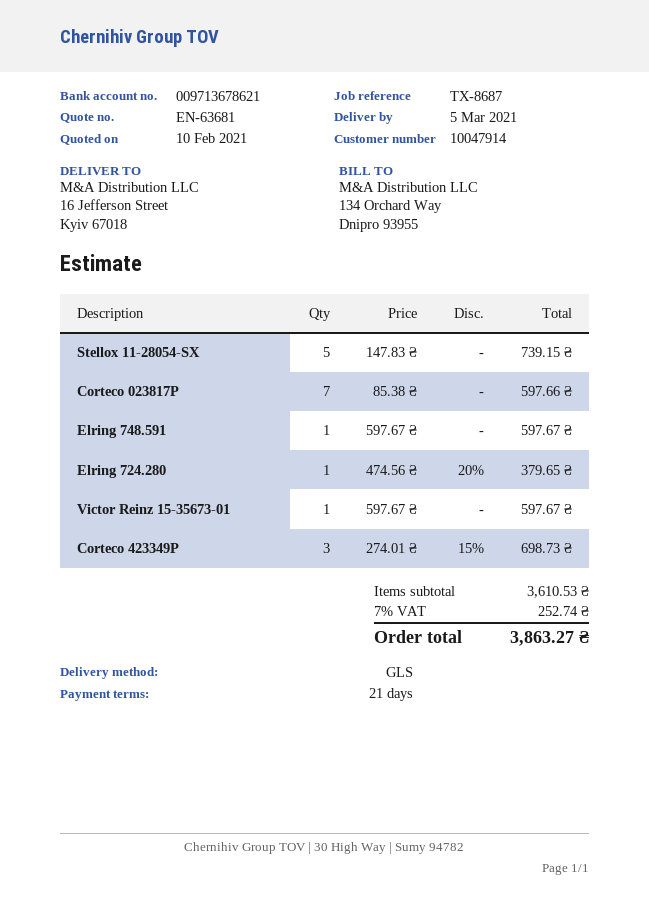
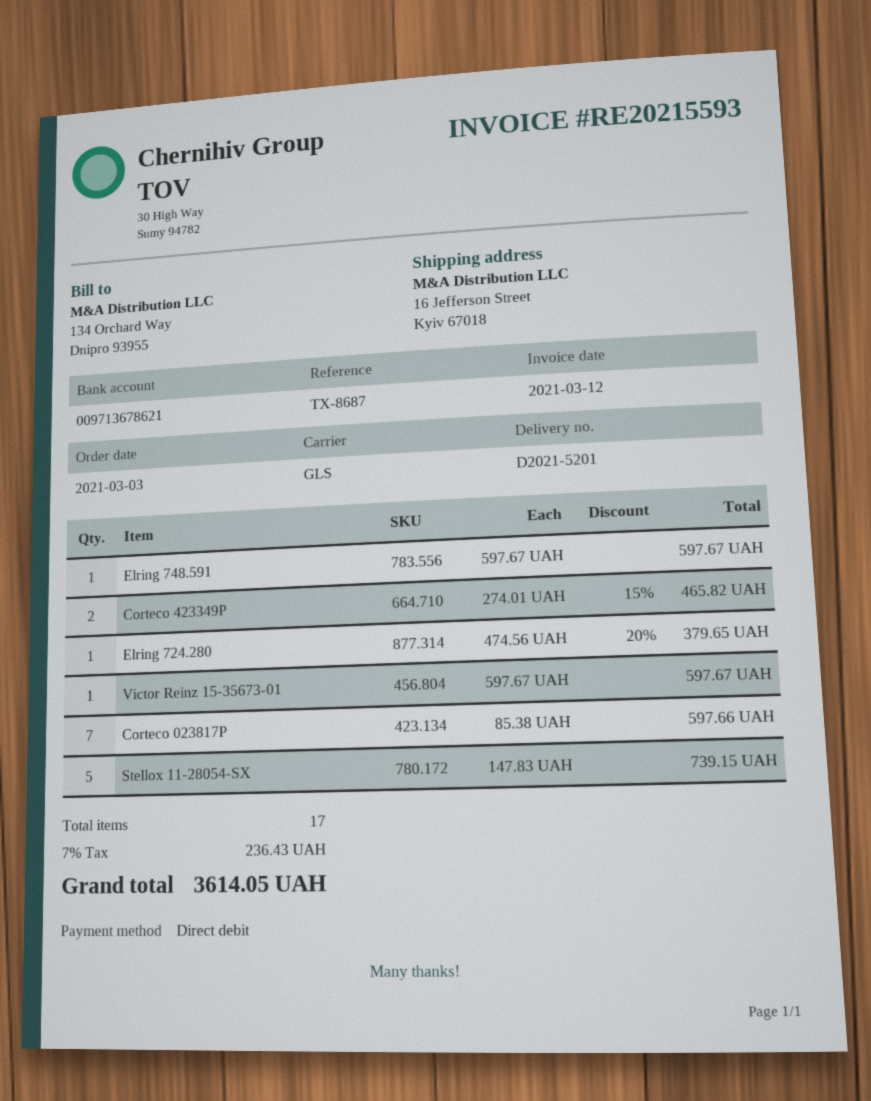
Corteco 423349P: 3 x 274.01 - 15% = 698.73 -> 2 x 274.01 - 15% = 465.82
tax: 7% = 252.74 -> 7% = 236.43
total: 3863.27 -> 3614.05

